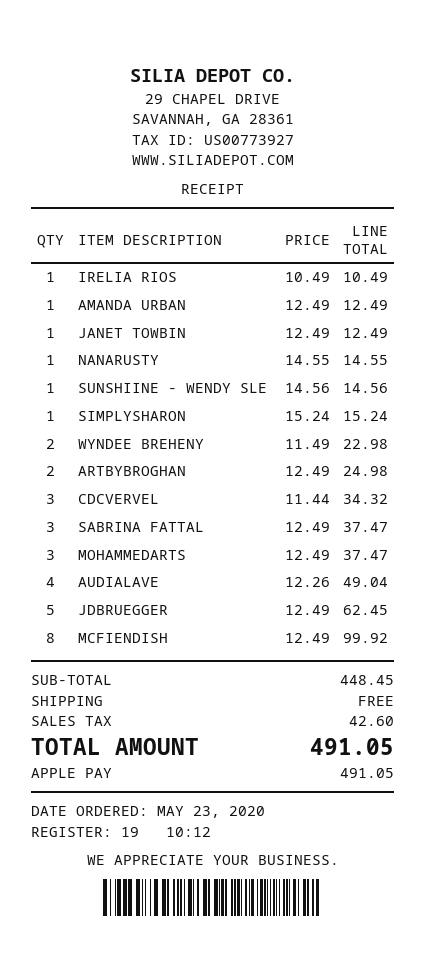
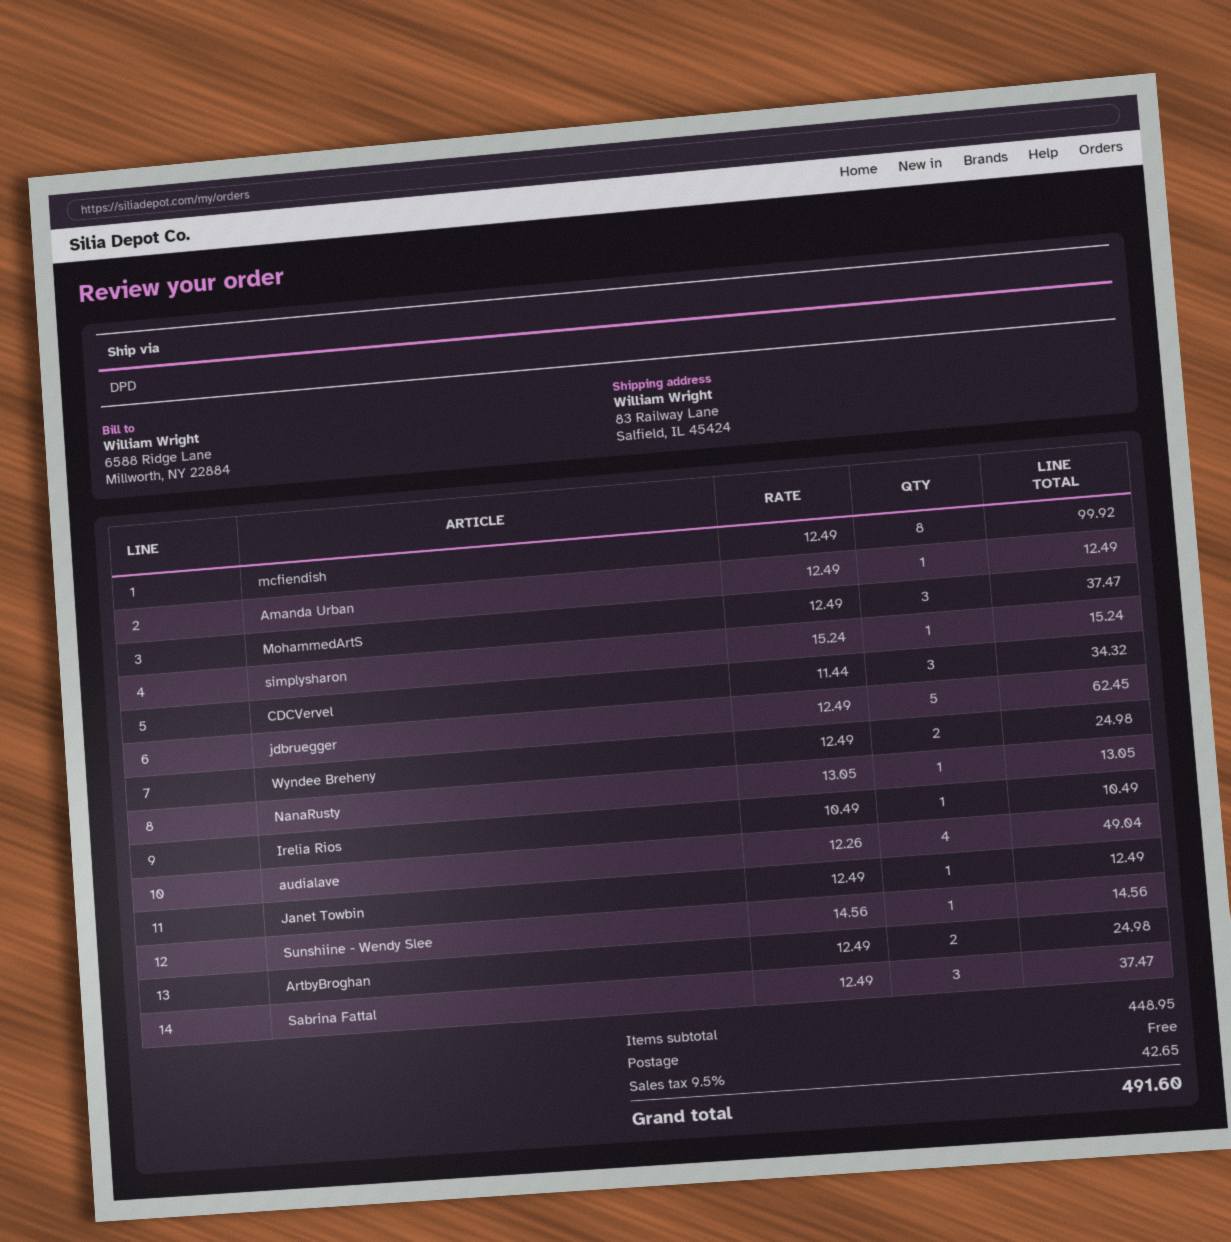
NANARUSTY: 1 x 14.55 = 14.55 -> 1 x 13.05 = 13.05
WYNDEE BREHENY: 2 x 11.49 = 22.98 -> 2 x 12.49 = 24.98
subtotal: 448.45 -> 448.95
tax: 42.60 -> 42.65
total: 491.05 -> 491.60

